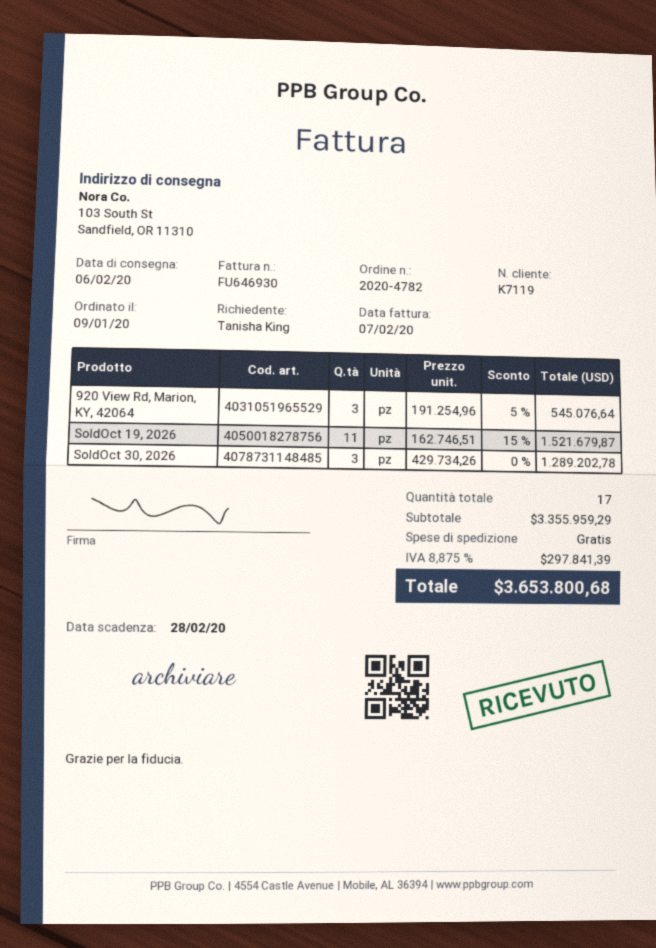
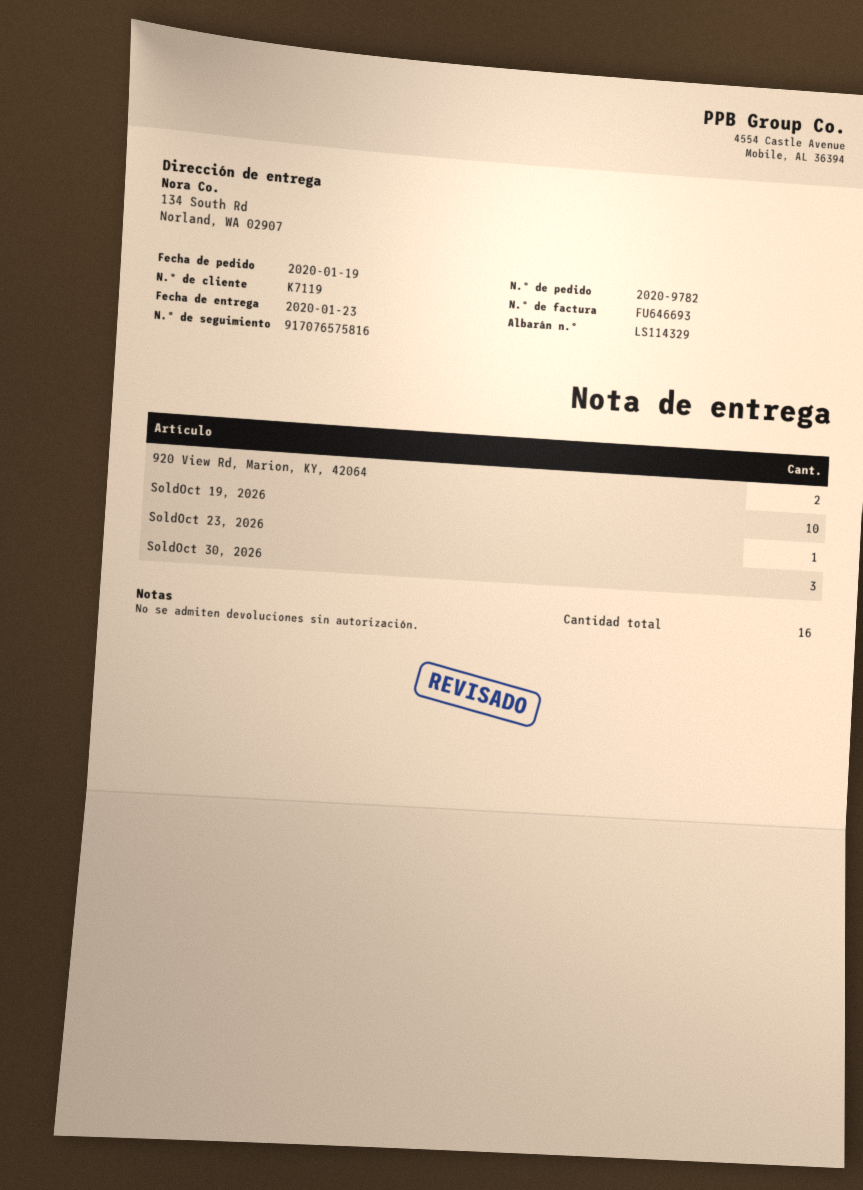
order number: 2020-4782 -> 2020-9782
order date: 2020-01-09 -> 2020-01-19
delivery date: 2020-02-06 -> 2020-01-23
invoice number: FU646930 -> FU646693
ship to: 103 South St, Sandfield, OR 11310 -> 134 South Rd, Norland, WA 02907
920 View Rd, Marion, KY, 42064: 3 -> 2
SoldOct 19, 2026: 11 -> 10
SoldOct 23, 2026: none -> 1
total quantity: 17 -> 16

